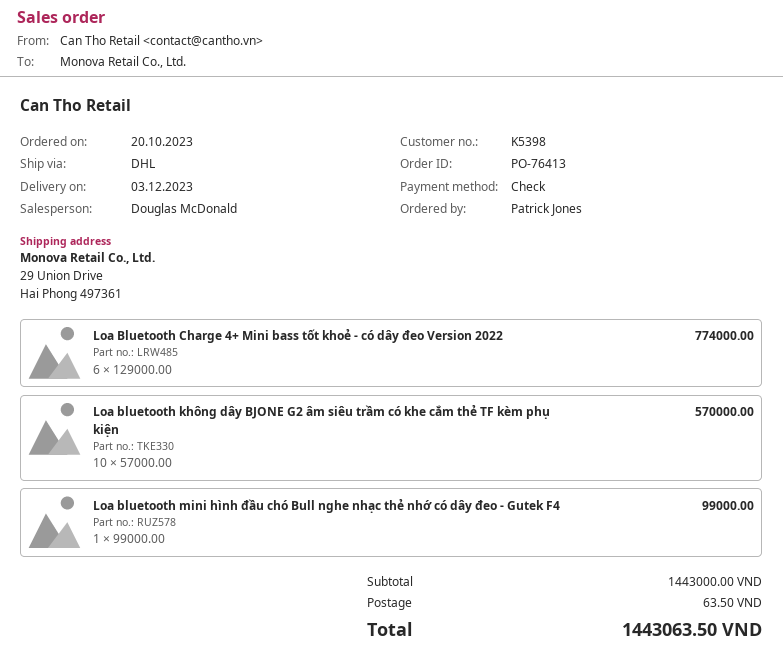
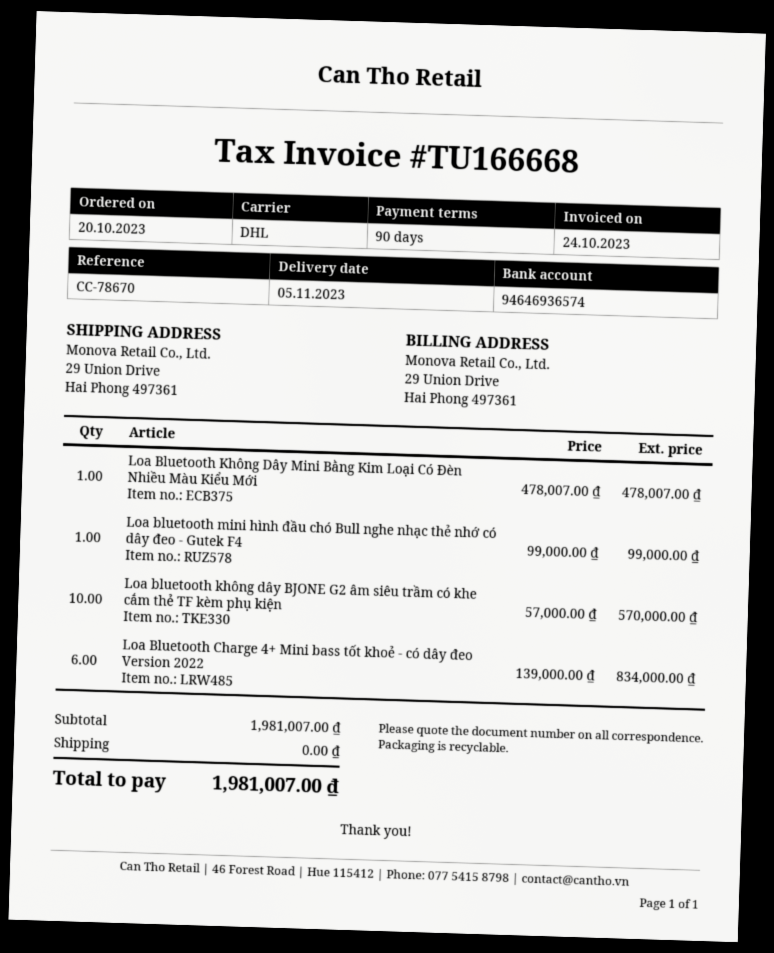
delivery date: 2023-12-03 -> 2023-11-05
Loa Bluetooth Charge 4+ Mini bass tốt khoẻ - có dây đeo Version 2022: 6 x 129000.00 = 774000.00 -> 6 x 139000.00 = 834000.00
Loa Bluetooth Không Dây Mini Bằng Kim Loại Có Đèn Nhiều Màu Kiểu Mới: none -> 1 x 478007.00 = 478007.00
subtotal: 1443000.00 -> 1981007.00
shipping: 63.50 -> 0.00
total: 1443063.50 -> 1981007.00

